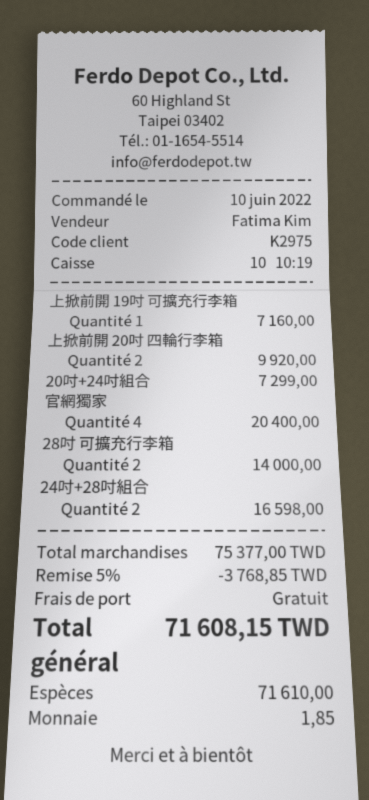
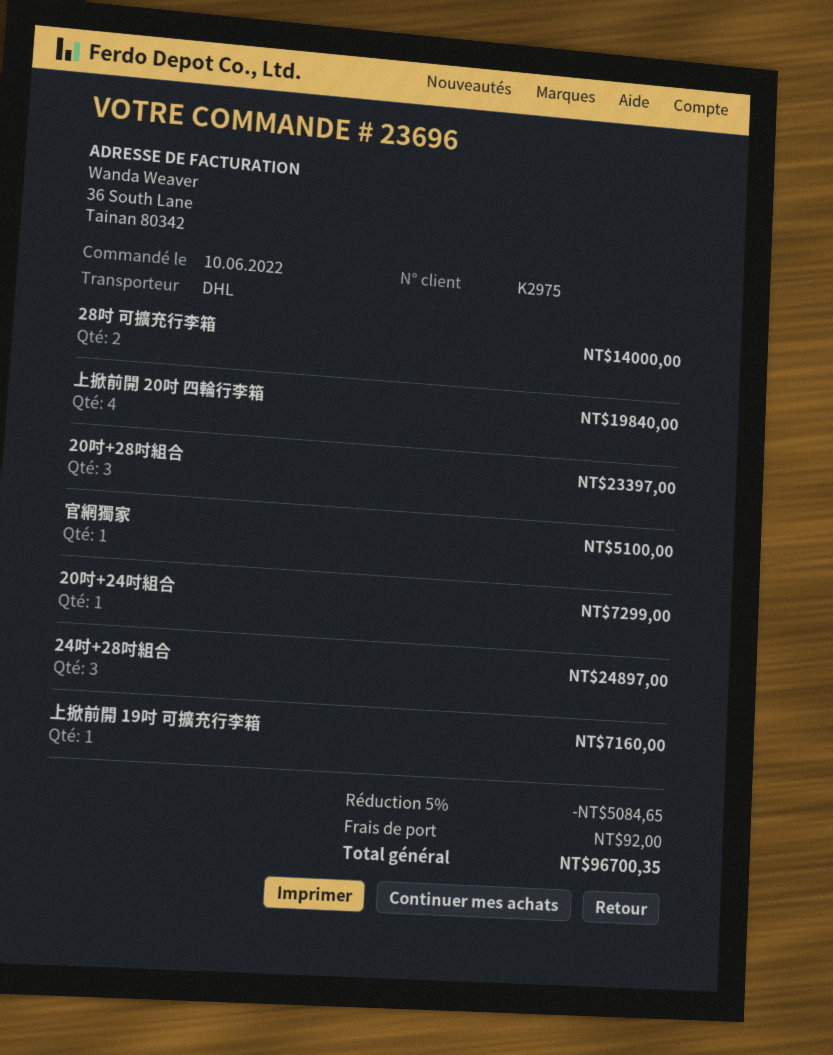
上掀前開 20吋 四輪行李箱: 2 for 9920.00 -> 4 for 19840.00
官網獨家: 4 for 20400.00 -> 1 for 5100.00
24吋+28吋組合: 2 for 16598.00 -> 3 for 24897.00
20吋+28吋組合: none -> 3 for 23397.00
discount: 5% = 3768.85 -> 5% = 5084.65
shipping: 0.00 -> 92.00
total: 71608.15 -> 96700.35

